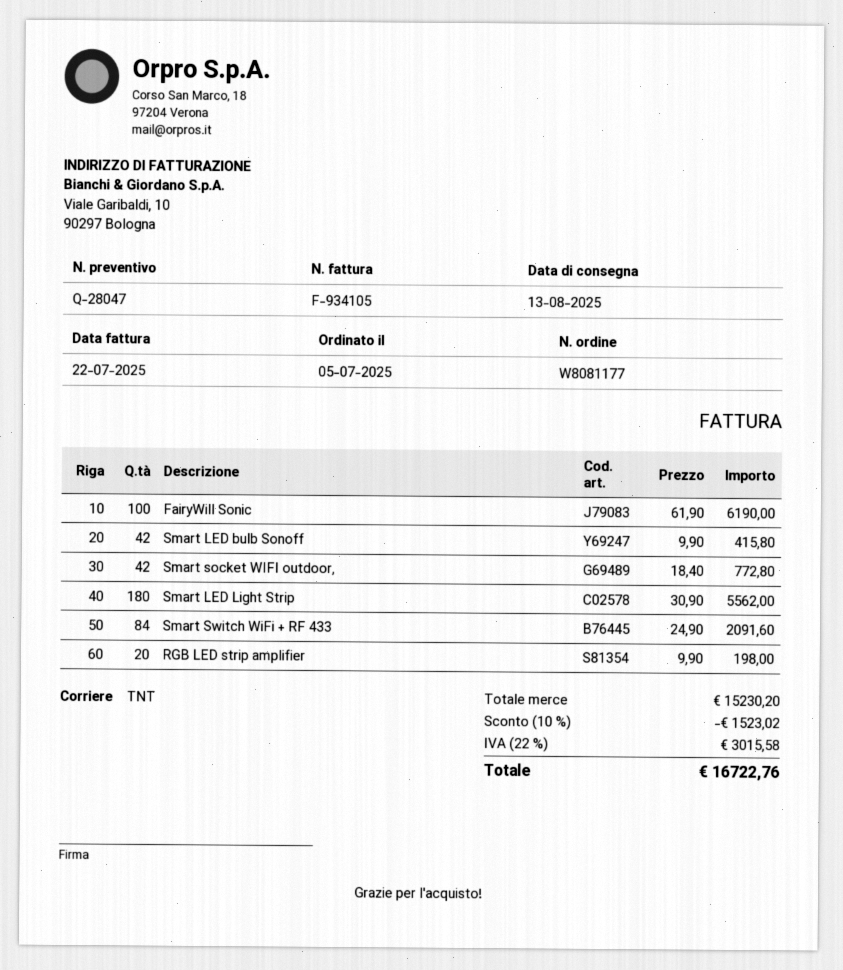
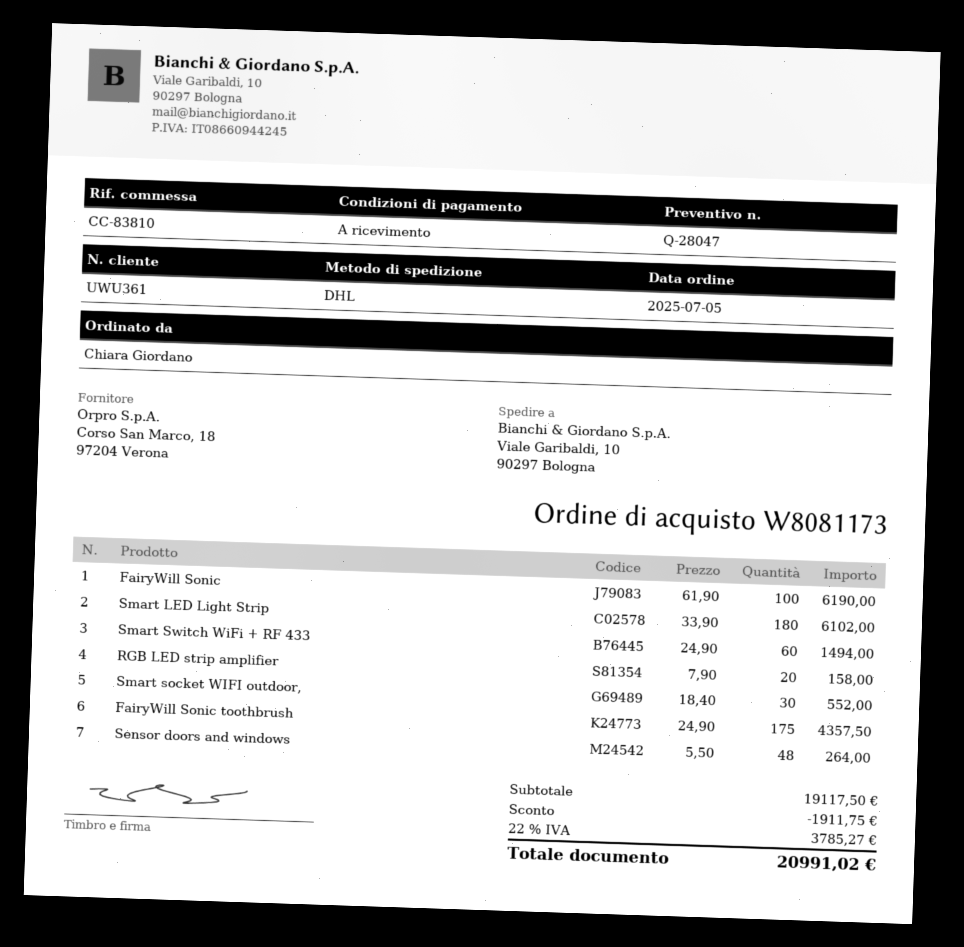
order number: W8081177 -> W8081173
shipping method: TNT -> DHL
Smart LED bulb Sonoff: 42 x 9.90 = 415.80 -> none
Smart socket WIFI outdoor,: 42 x 18.40 = 772.80 -> 30 x 18.40 = 552.00
Smart LED Light Strip: 180 x 30.90 = 5562.00 -> 180 x 33.90 = 6102.00
Smart Switch WiFi + RF 433: 84 x 24.90 = 2091.60 -> 60 x 24.90 = 1494.00
RGB LED strip amplifier: 20 x 9.90 = 198.00 -> 20 x 7.90 = 158.00
FairyWill Sonic toothbrush: none -> 175 x 24.90 = 4357.50
Sensor doors and windows: none -> 48 x 5.50 = 264.00
subtotal: 15230.20 -> 19117.50
discount: 1523.02 -> 1911.75
tax: 22% = 3015.58 -> 22% = 3785.27
total: 16722.76 -> 20991.02

